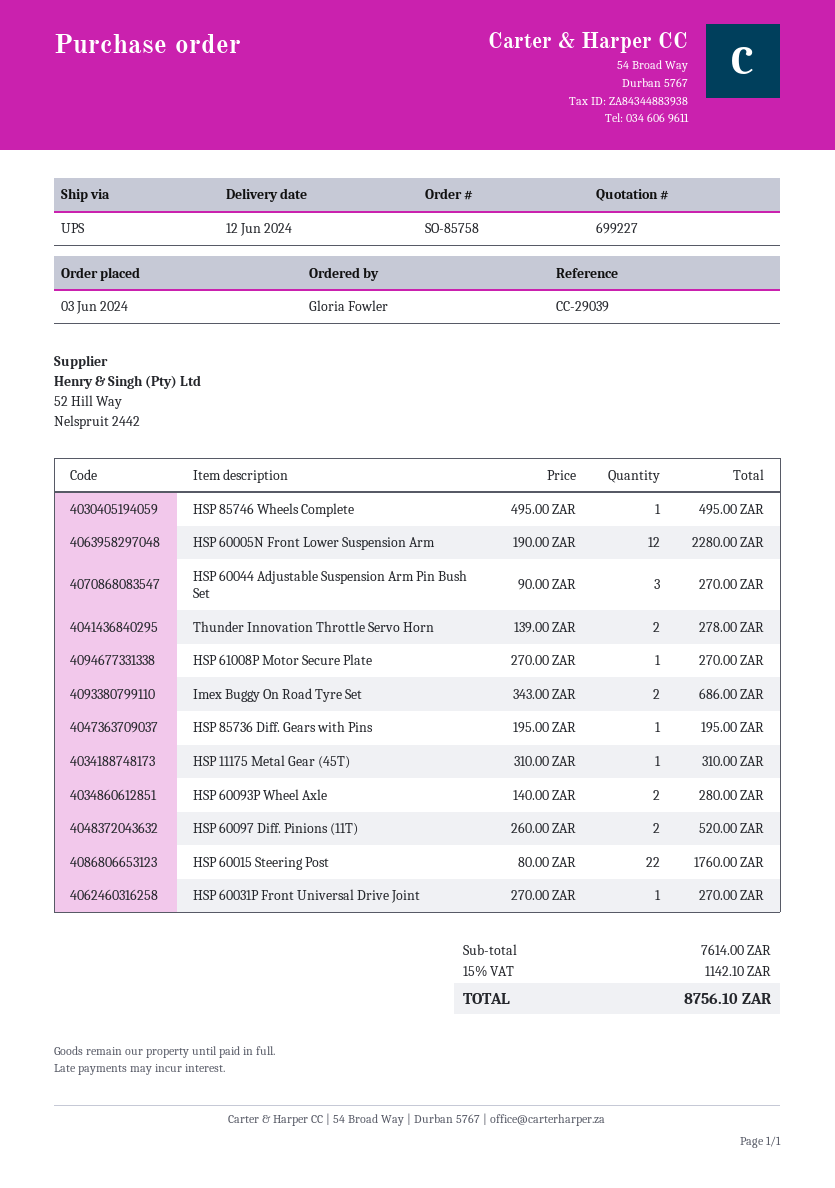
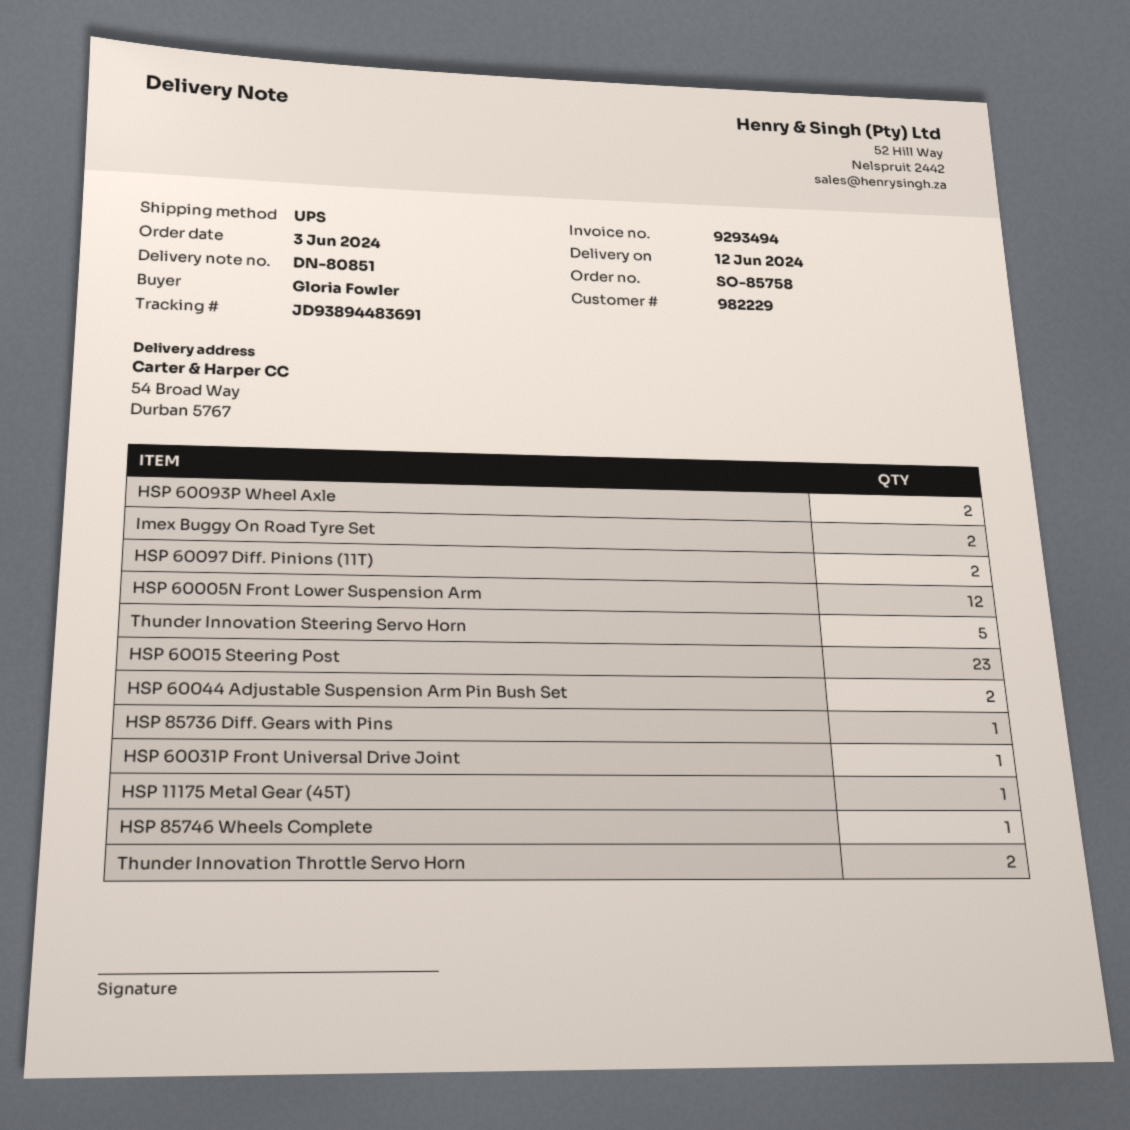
HSP 60044 Adjustable Suspension Arm Pin Bush Set: 3 -> 2
HSP 61008P Motor Secure Plate: 1 -> none
HSP 60015 Steering Post: 22 -> 23
Thunder Innovation Steering Servo Horn: none -> 5

